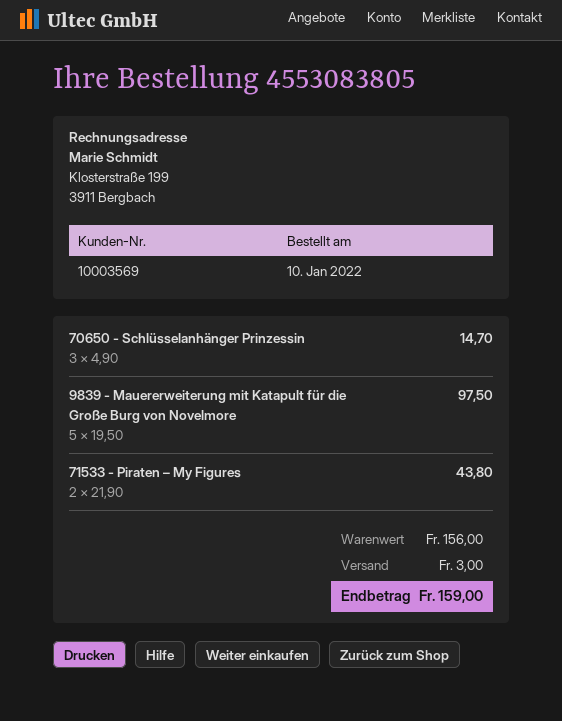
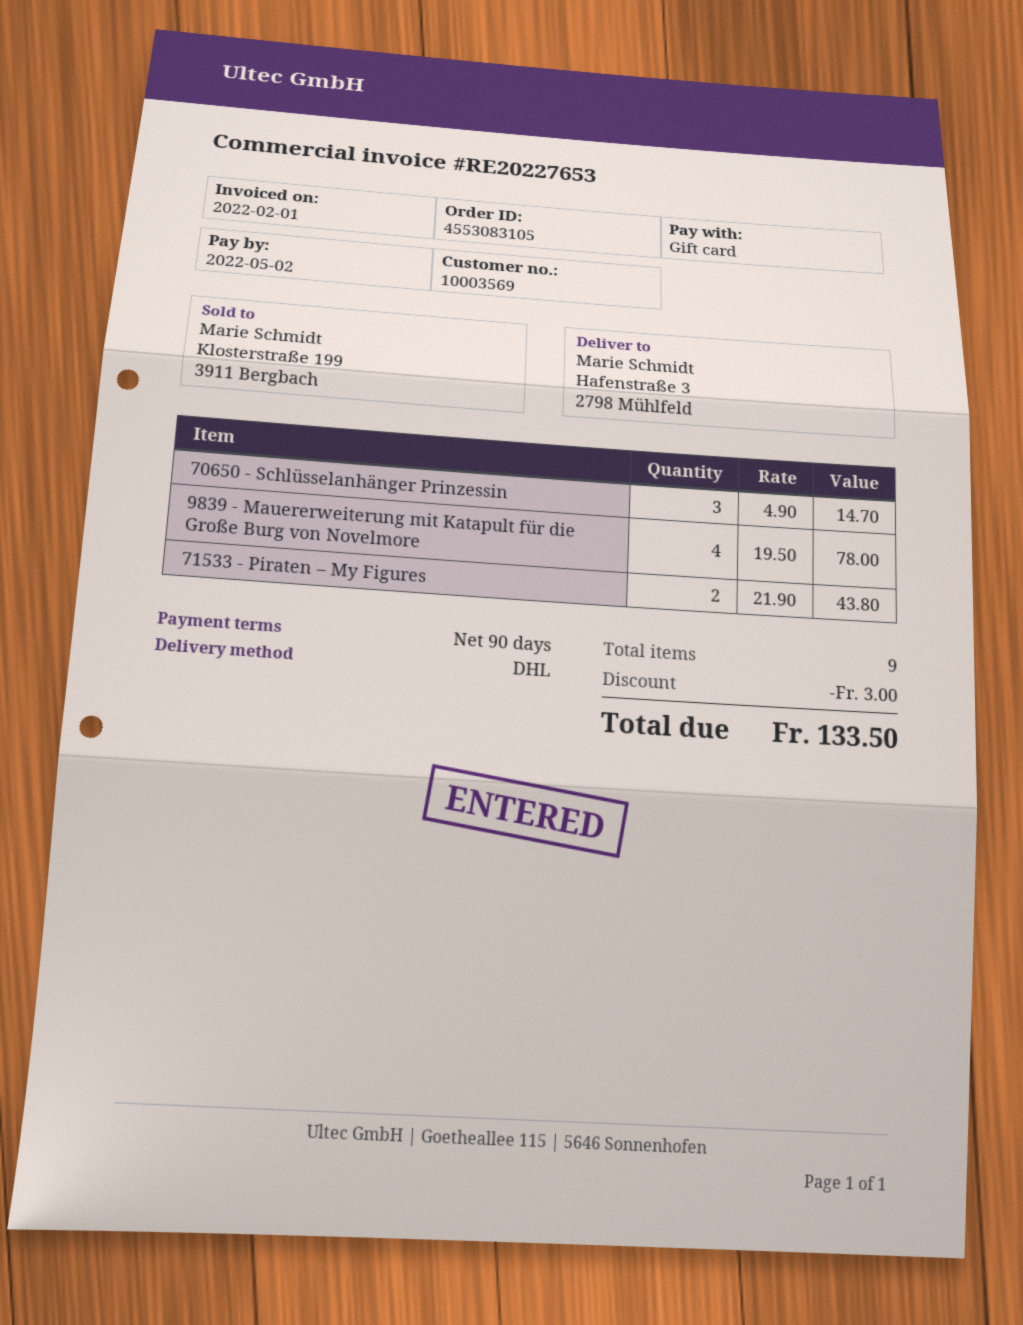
order number: 4553083805 -> 4553083105
9839 - Mauererweiterung mit Katapult für die Große Burg von Novelmore: 5 x 19.50 = 97.50 -> 4 x 19.50 = 78.00
discount: none -> 3.00
shipping: 3.00 -> none
total: 159.00 -> 133.50

